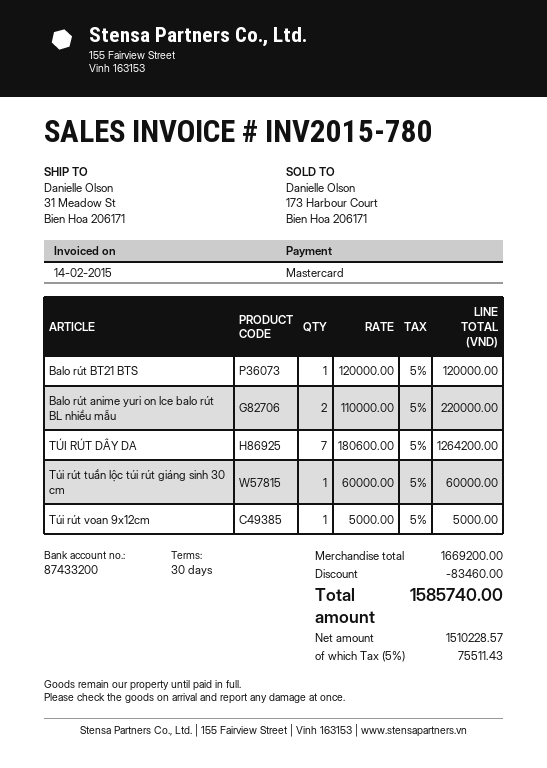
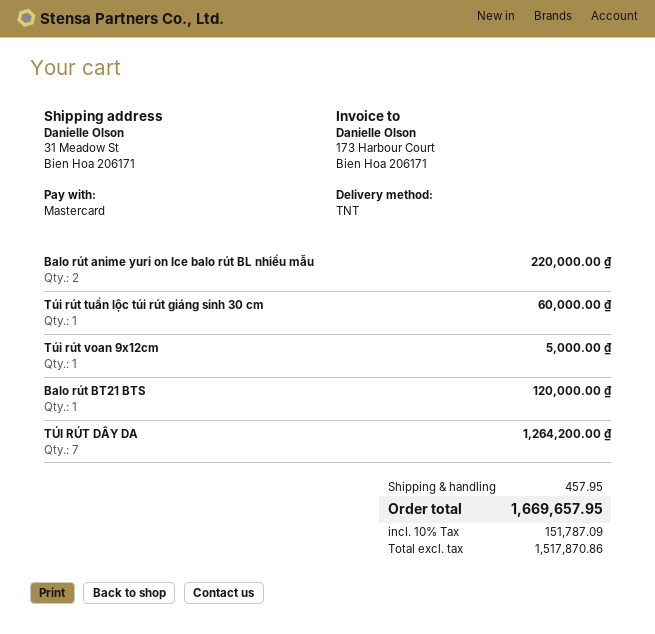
discount: 83460.00 -> none
shipping: none -> 457.95
net: 1510228.57 -> 1517870.86
tax: 5% = 75511.43 -> 10% = 151787.09
total: 1585740.00 -> 1669657.95

